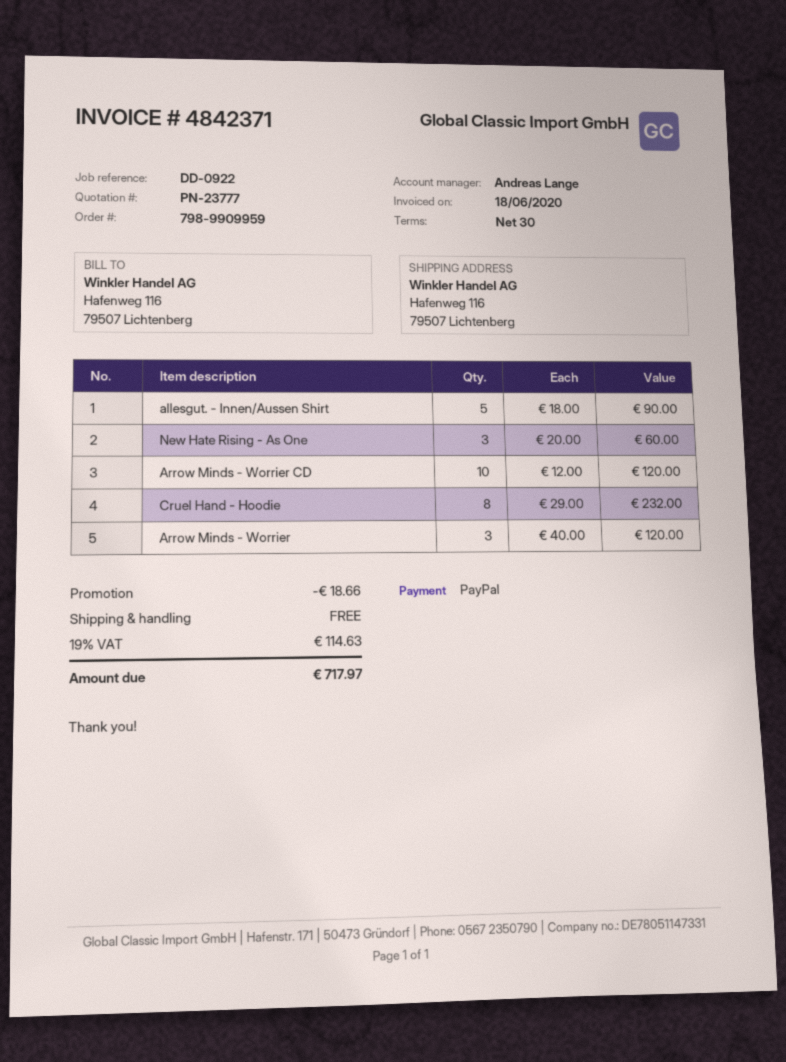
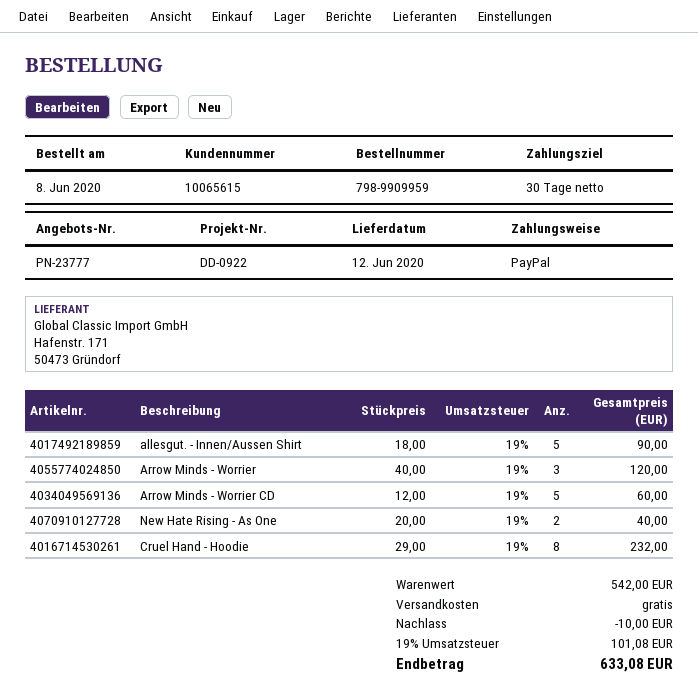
New Hate Rising - As One: 3 x 20.00 = 60.00 -> 2 x 20.00 = 40.00
Arrow Minds - Worrier CD: 10 x 12.00 = 120.00 -> 5 x 12.00 = 60.00
discount: 18.66 -> 10.00
tax: 19% = 114.63 -> 19% = 101.08
total: 717.97 -> 633.08

